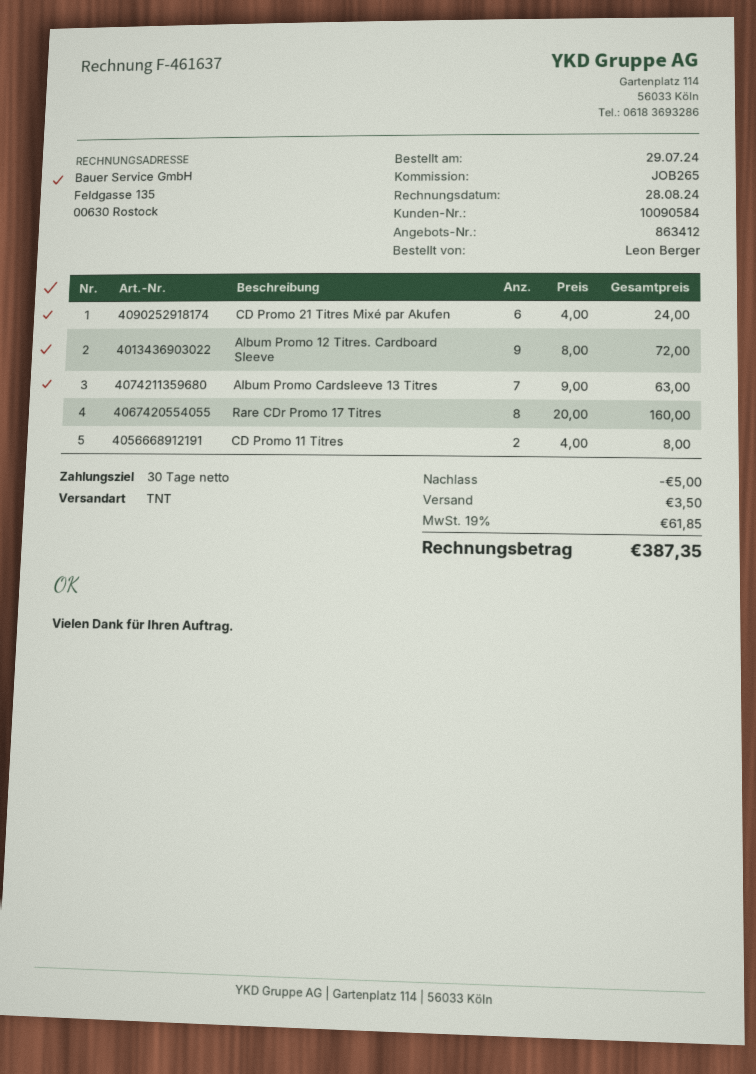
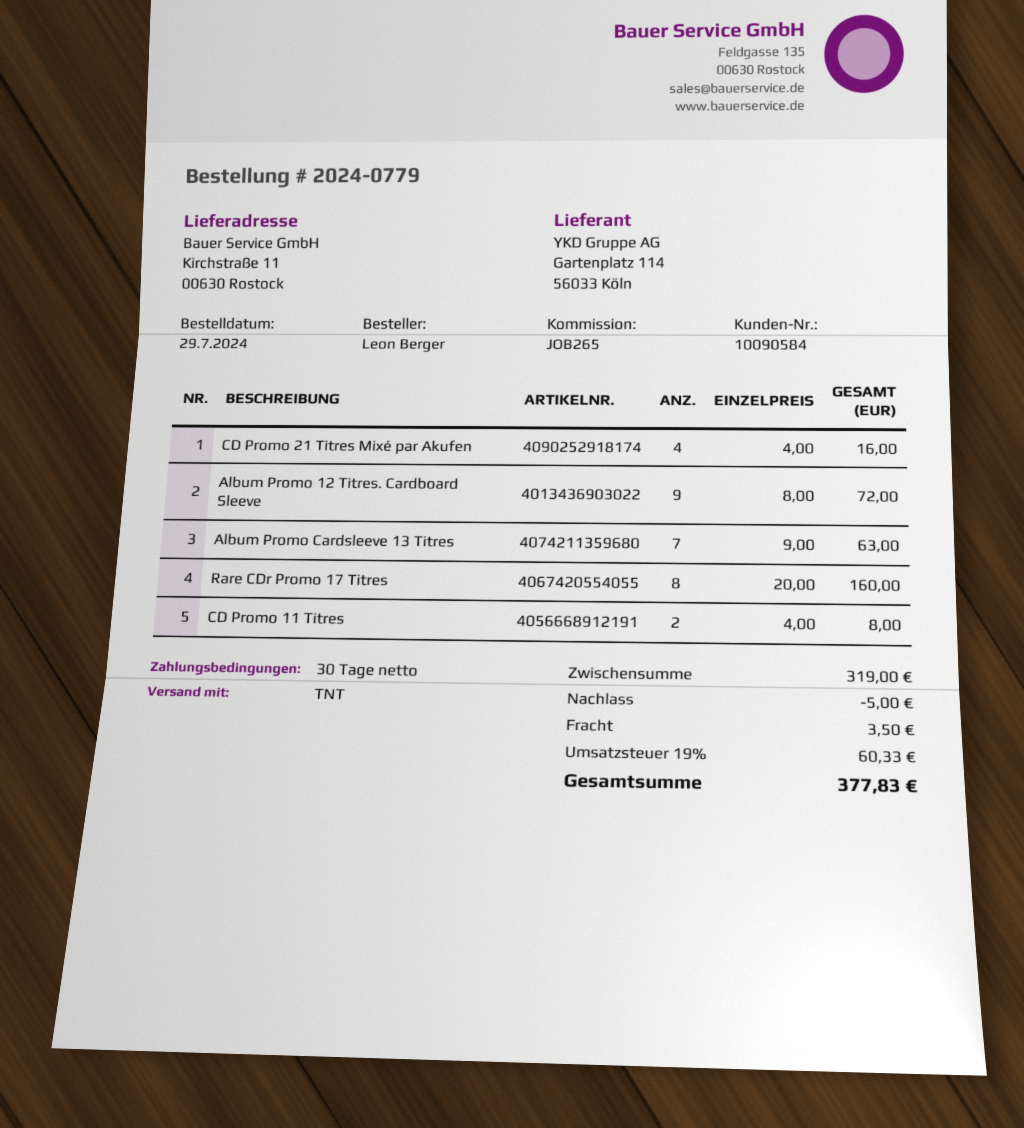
CD Promo 21 Titres Mixé par Akufen: 6 x 4.00 = 24.00 -> 4 x 4.00 = 16.00
tax: 19% = 61.85 -> 19% = 60.33
total: 387.35 -> 377.83

